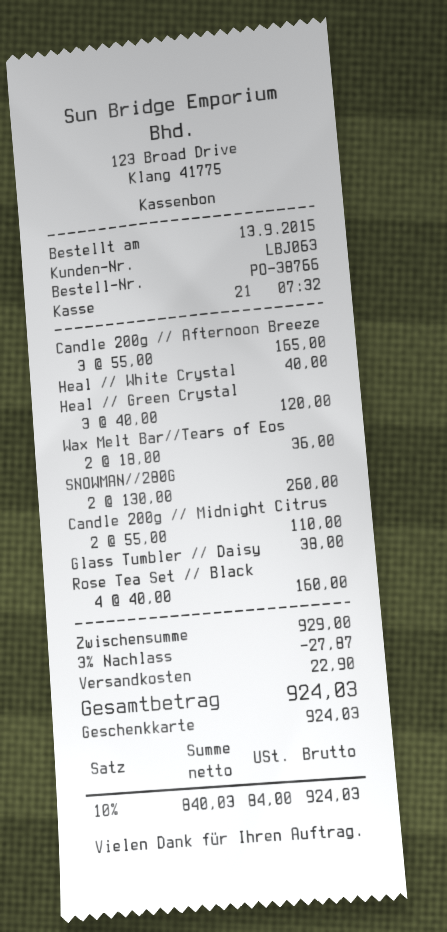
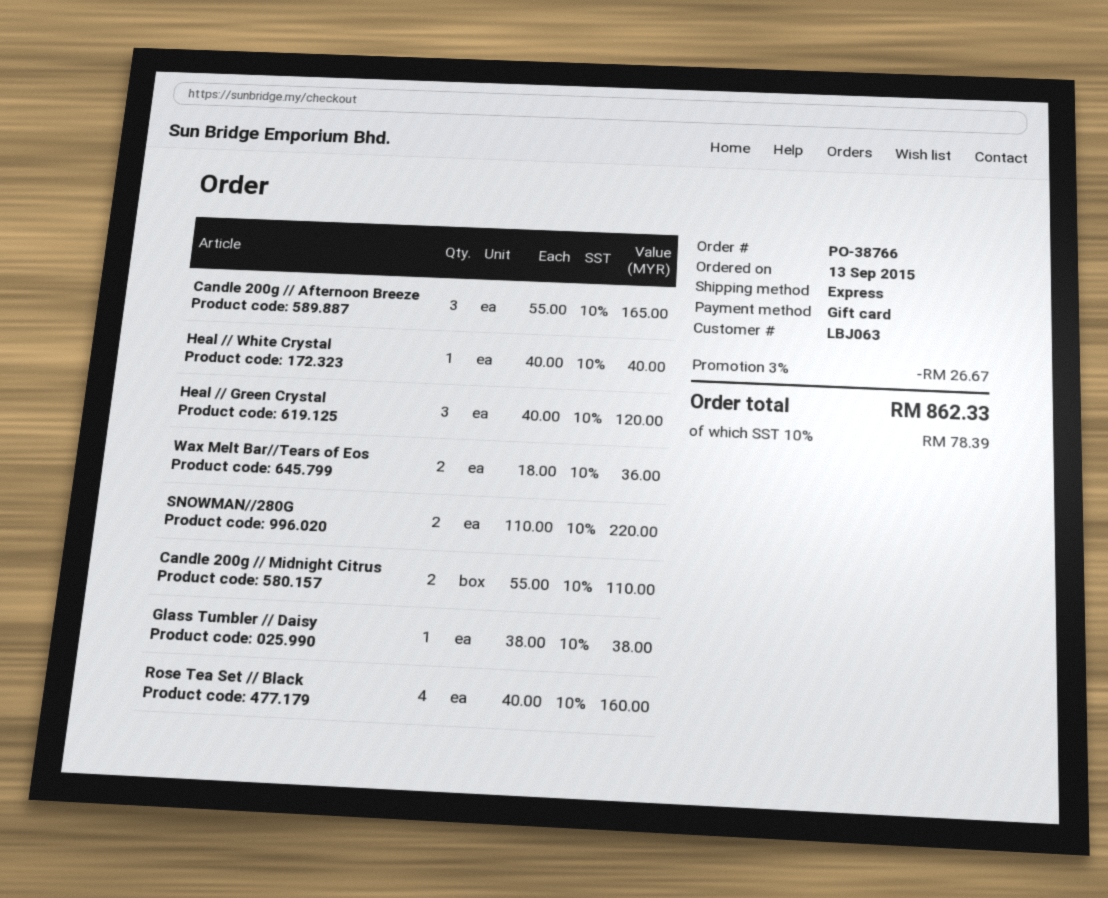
SNOWMAN//280G: 2 x 130.00 = 260.00 -> 2 x 110.00 = 220.00
discount: 3% = 27.87 -> 3% = 26.67
shipping: 22.90 -> none
tax: 10% = 84.00 -> 10% = 78.39
total: 924.03 -> 862.33

